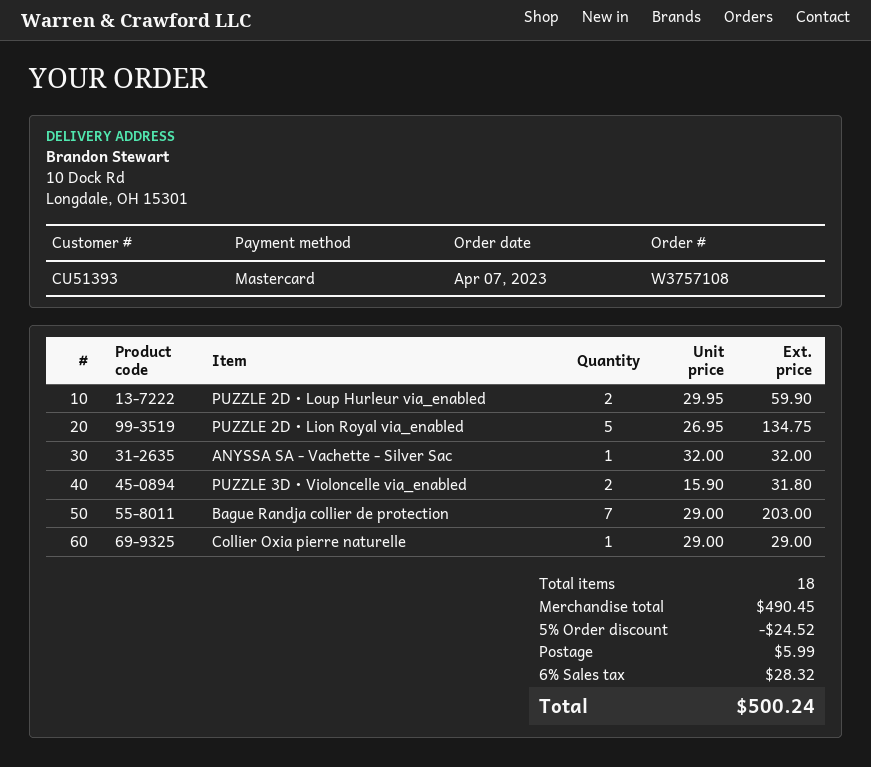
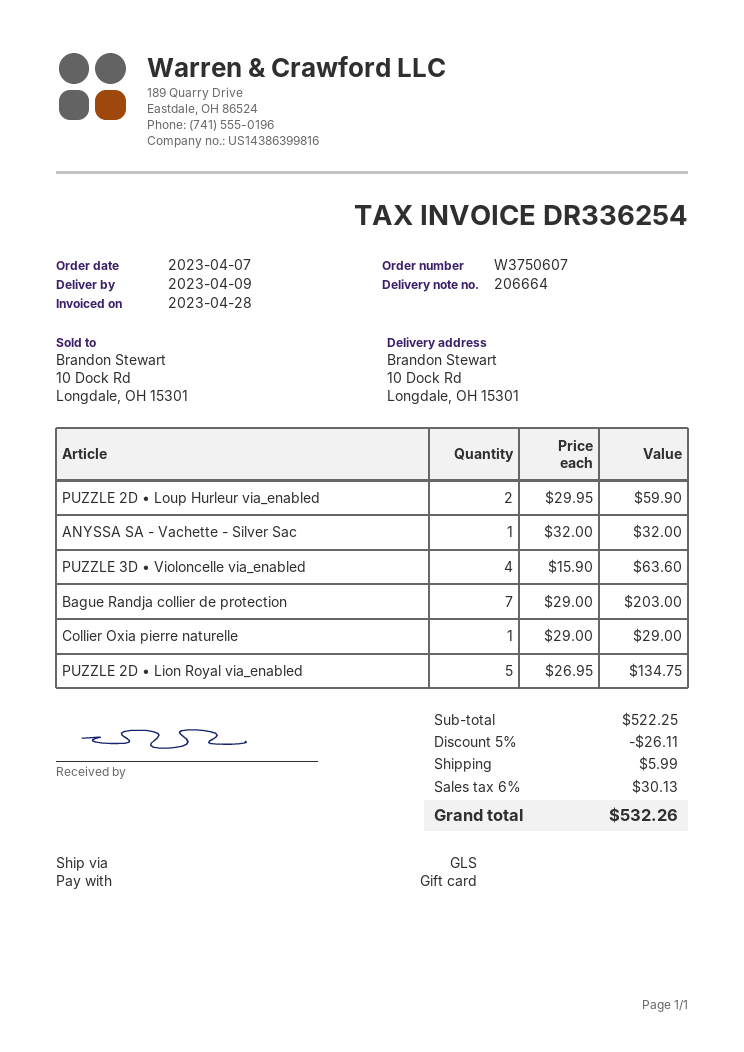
order number: W3757108 -> W3750607
payment method: Mastercard -> gift card
PUZZLE 3D • Violoncelle via_enabled: 2 x 15.90 = 31.80 -> 4 x 15.90 = 63.60
subtotal: 490.45 -> 522.25
discount: 5% = 24.52 -> 5% = 26.11
tax: 6% = 28.32 -> 6% = 30.13
total: 500.24 -> 532.26

